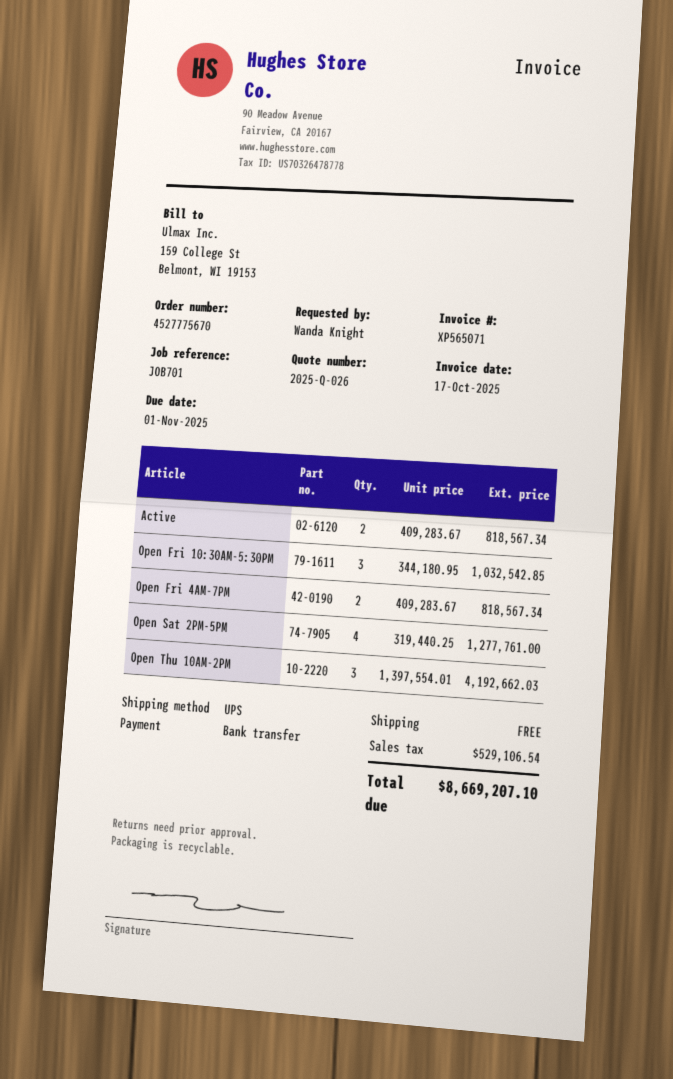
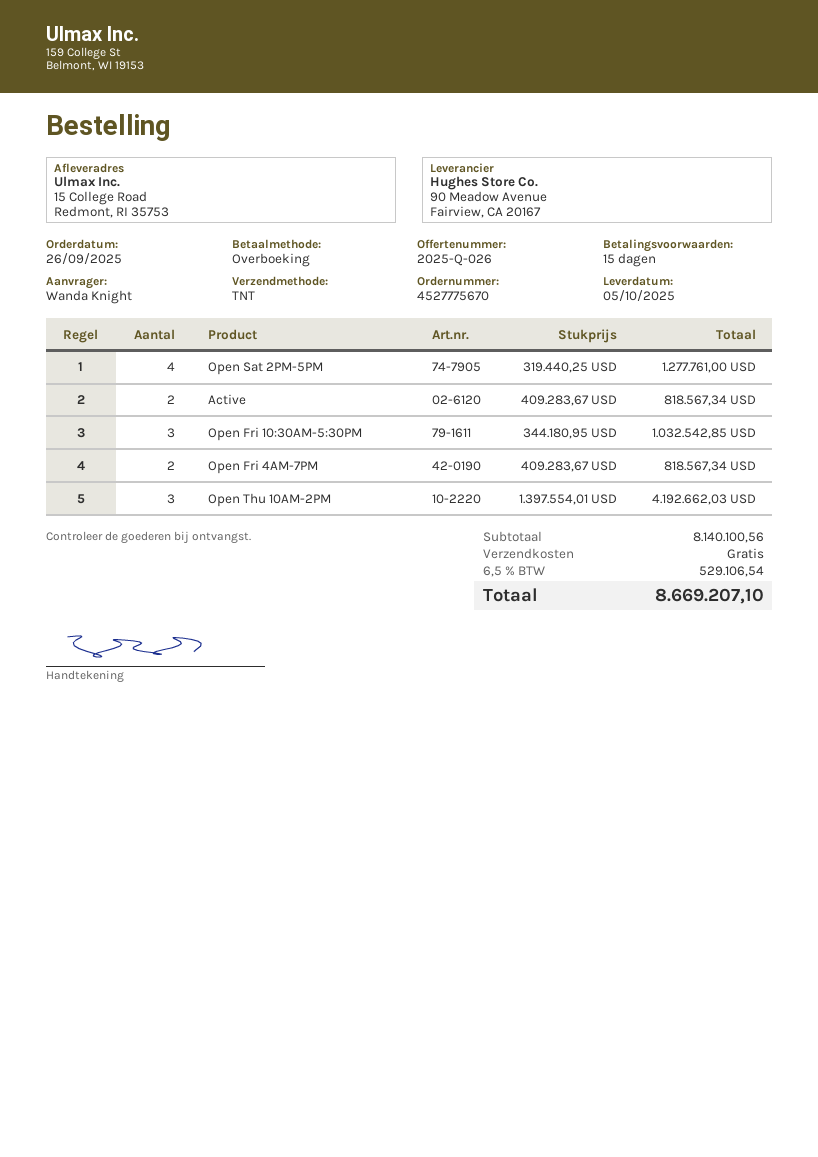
shipping method: UPS -> TNT

